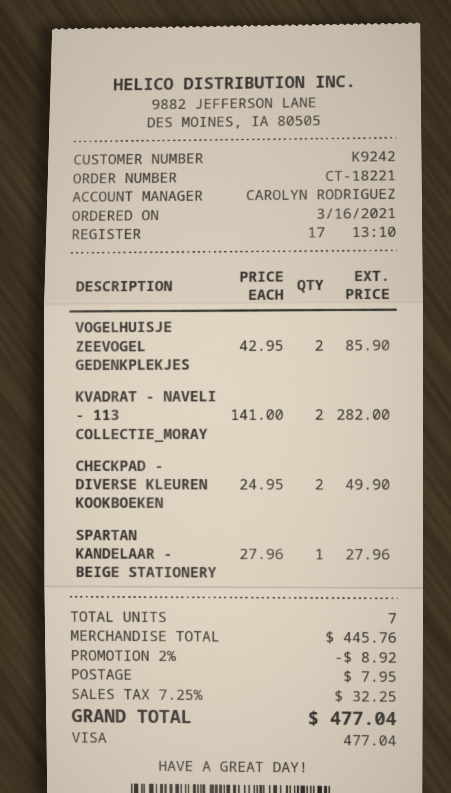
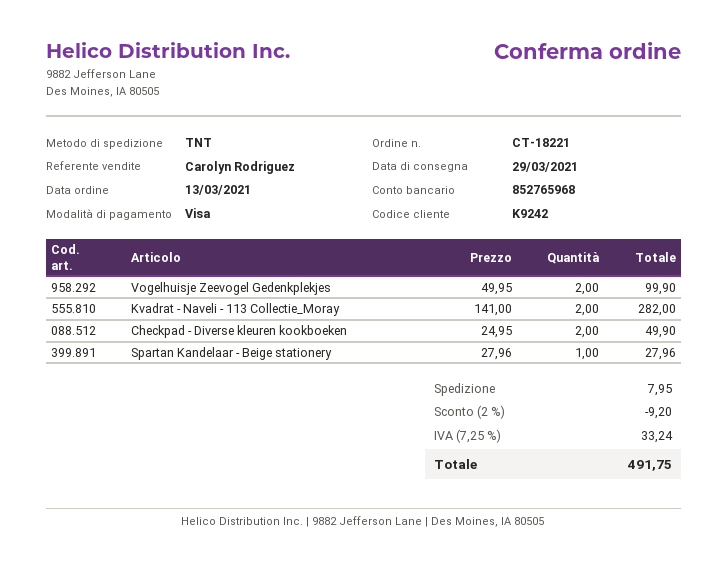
order date: 2021-03-16 -> 2021-03-13
VOGELHUISJE ZEEVOGEL GEDENKPLEKJES: 2 x 42.95 = 85.90 -> 2 x 49.95 = 99.90
discount: 2% = 8.92 -> 2% = 9.20
tax: 7.25% = 32.25 -> 7.25% = 33.24
total: 477.04 -> 491.75

